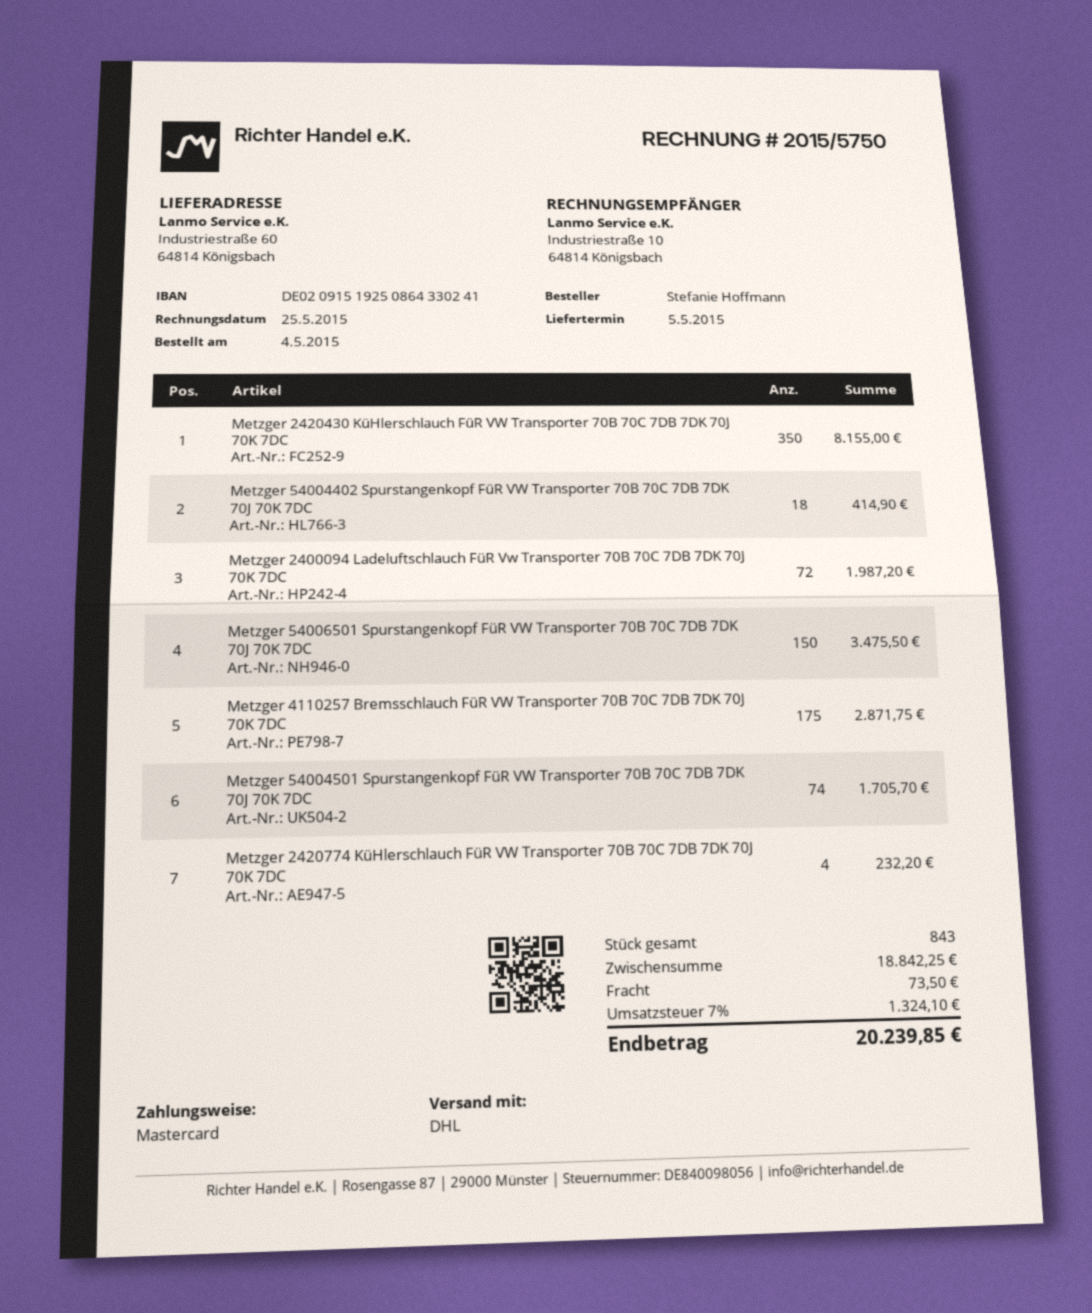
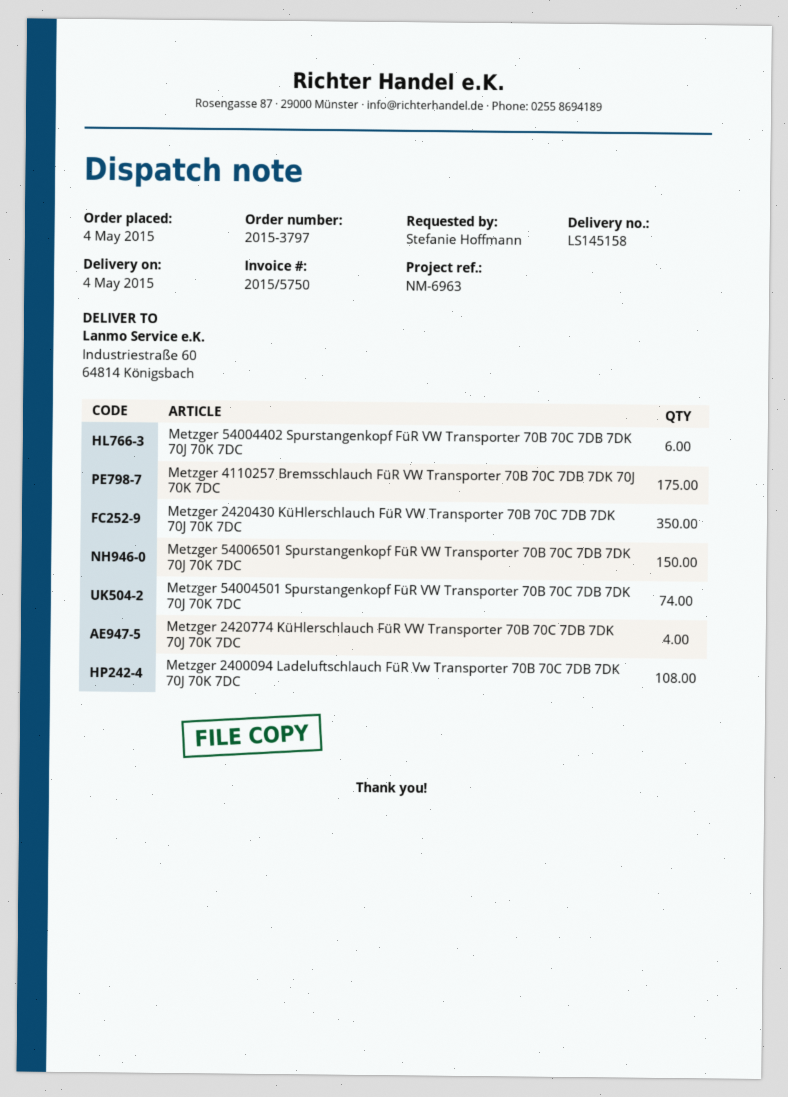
delivery date: 2015-05-05 -> 2015-05-04
Metzger 54004402 Spurstangenkopf FüR VW Transporter 70B 70C 7DB 7DK 70J 70K 7DC: 18 -> 6
Metzger 2400094 Ladeluftschlauch FüR Vw Transporter 70B 70C 7DB 7DK 70J 70K 7DC: 72 -> 108

